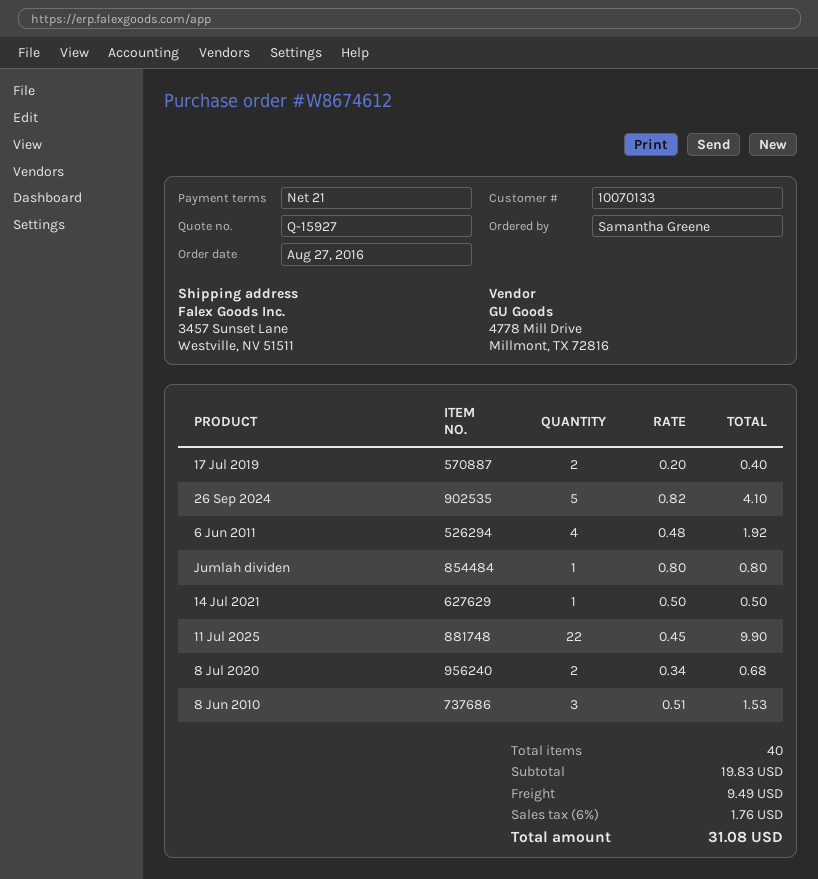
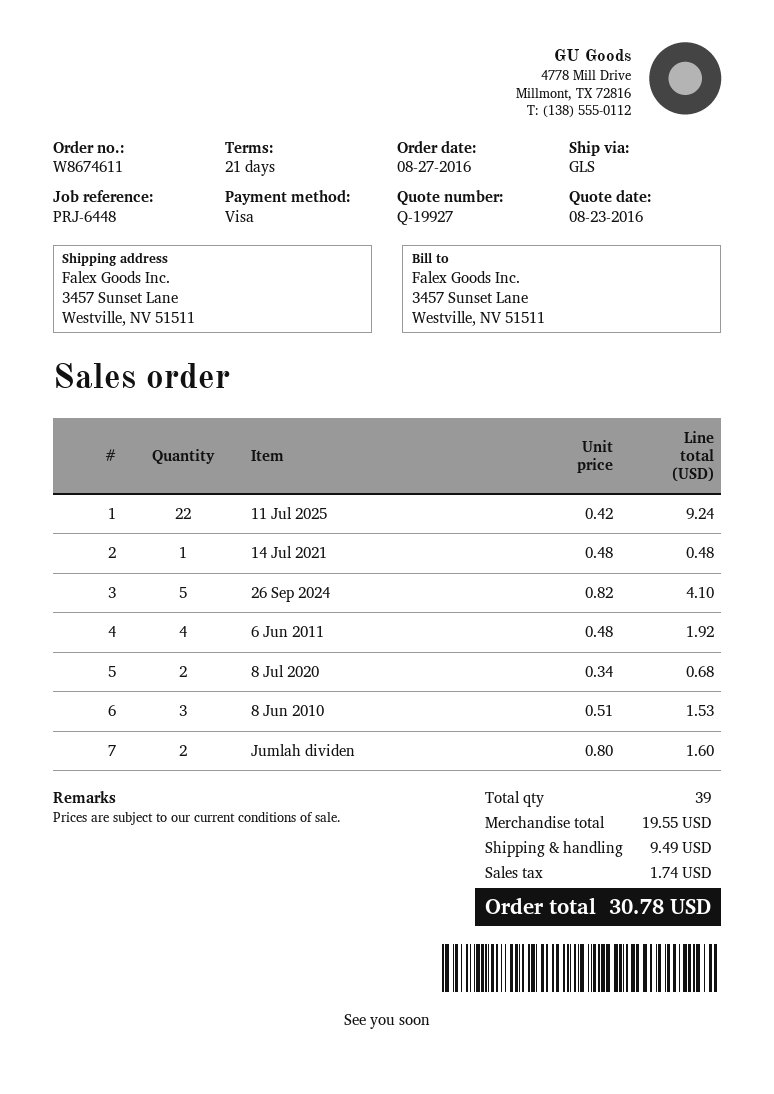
quote number: Q-15927 -> Q-19927
order number: W8674612 -> W8674611
17 Jul 2019: 2 x 0.20 = 0.40 -> none
Jumlah dividen: 1 x 0.80 = 0.80 -> 2 x 0.80 = 1.60
14 Jul 2021: 1 x 0.50 = 0.50 -> 1 x 0.48 = 0.48
11 Jul 2025: 22 x 0.45 = 9.90 -> 22 x 0.42 = 9.24
total quantity: 40 -> 39
subtotal: 19.83 -> 19.55
tax: 1.76 -> 1.74
total: 31.08 -> 30.78

